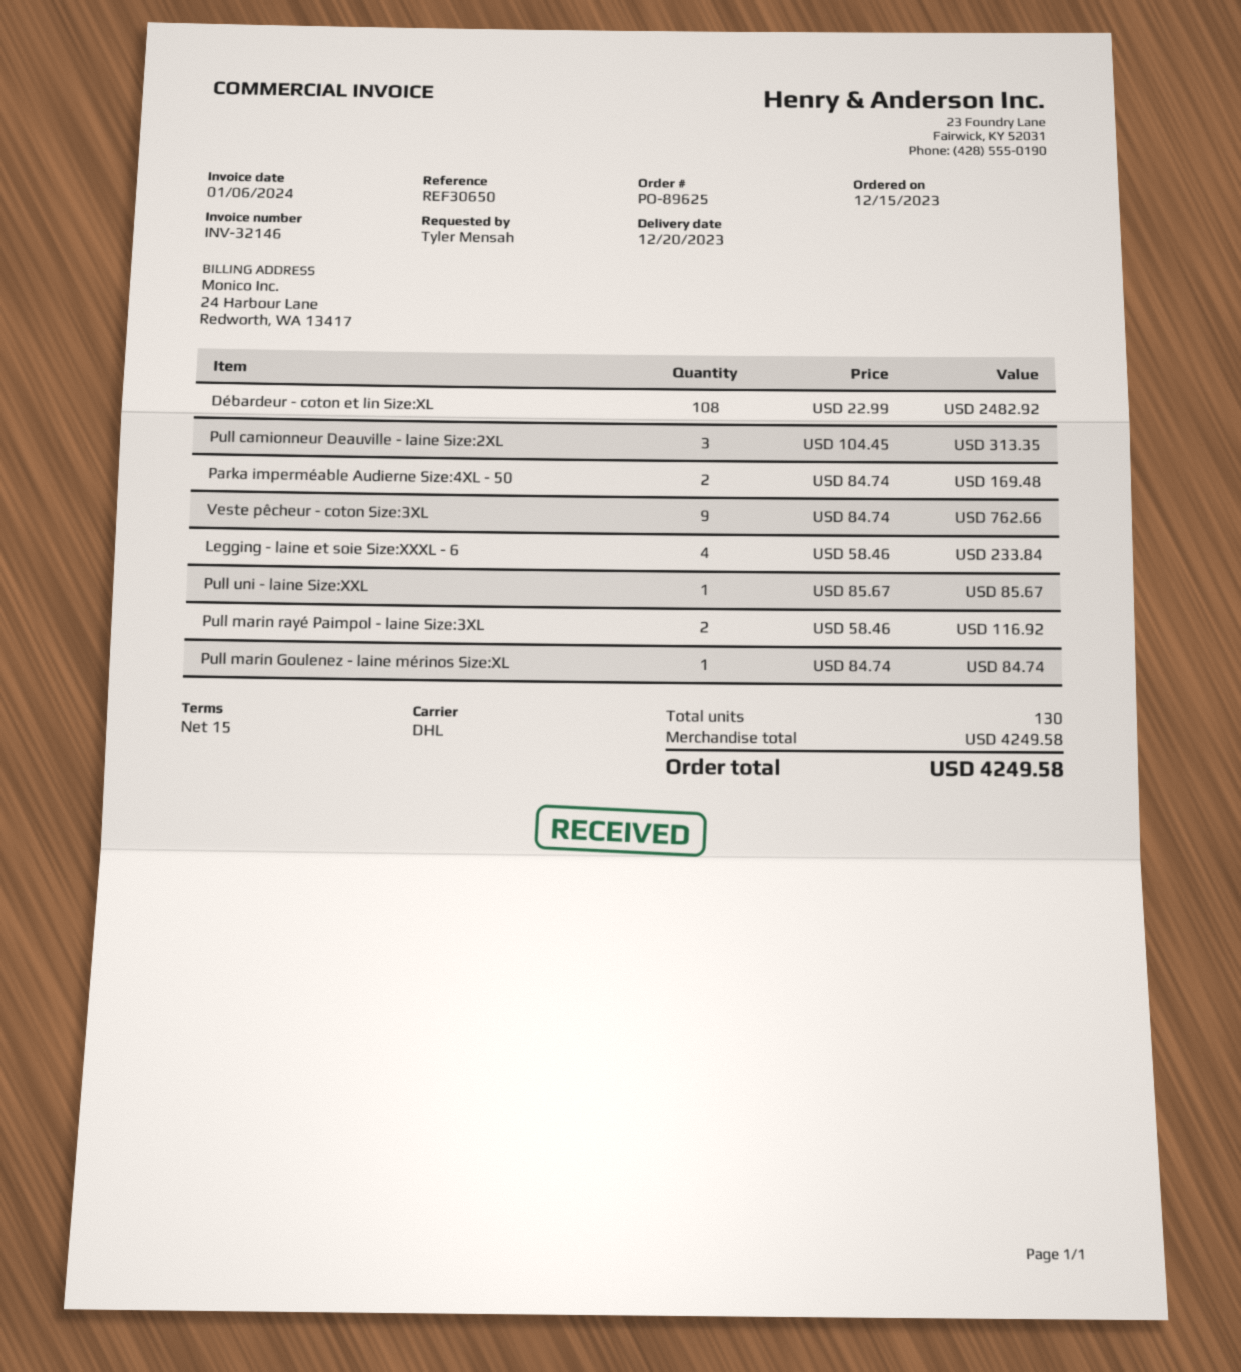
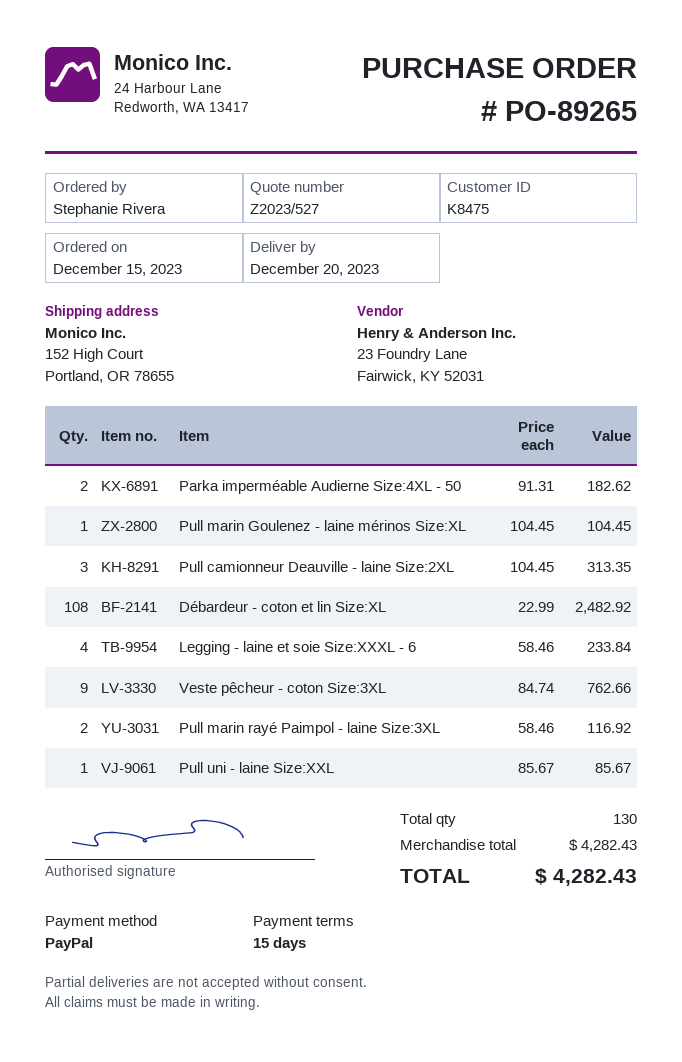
order number: PO-89625 -> PO-89265
ordered by: Tyler Mensah -> Stephanie Rivera
Parka imperméable Audierne Size:4XL - 50: 2 x 84.74 = 169.48 -> 2 x 91.31 = 182.62
Pull marin Goulenez - laine mérinos Size:XL: 1 x 84.74 = 84.74 -> 1 x 104.45 = 104.45
subtotal: 4249.58 -> 4282.43
total: 4249.58 -> 4282.43

